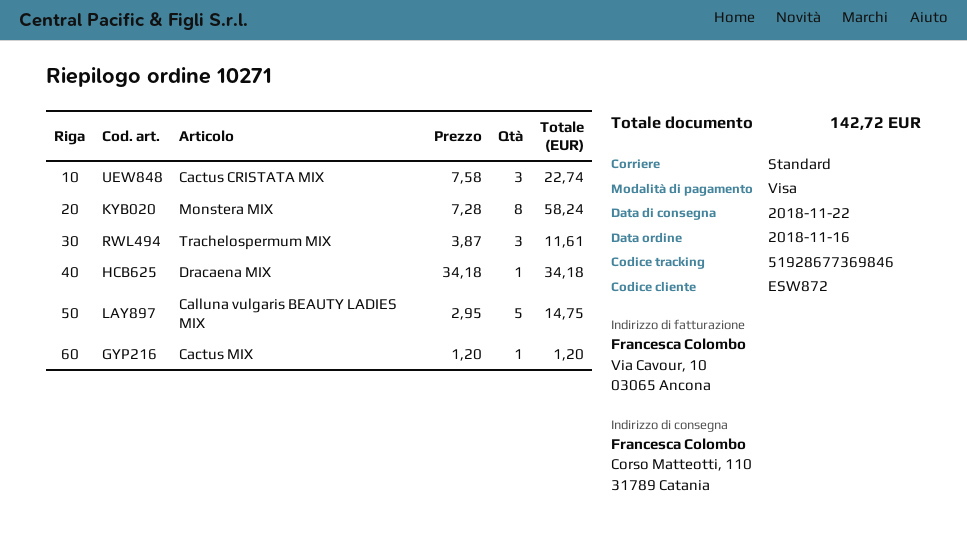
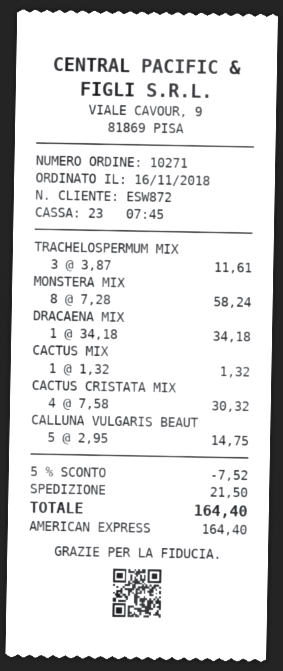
payment method: Visa -> American Express
Cactus CRISTATA MIX: 3 x 7.58 = 22.74 -> 4 x 7.58 = 30.32
Cactus MIX: 1 x 1.20 = 1.20 -> 1 x 1.32 = 1.32
discount: none -> 5% = 7.52
shipping: none -> 21.50
total: 142.72 -> 164.40

